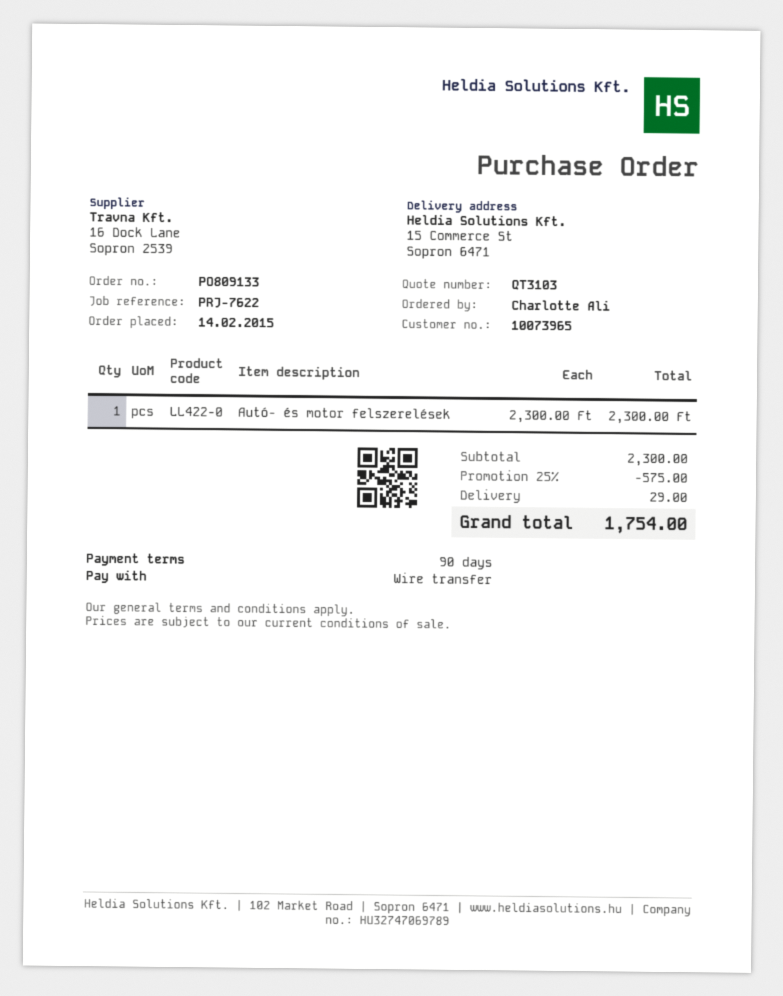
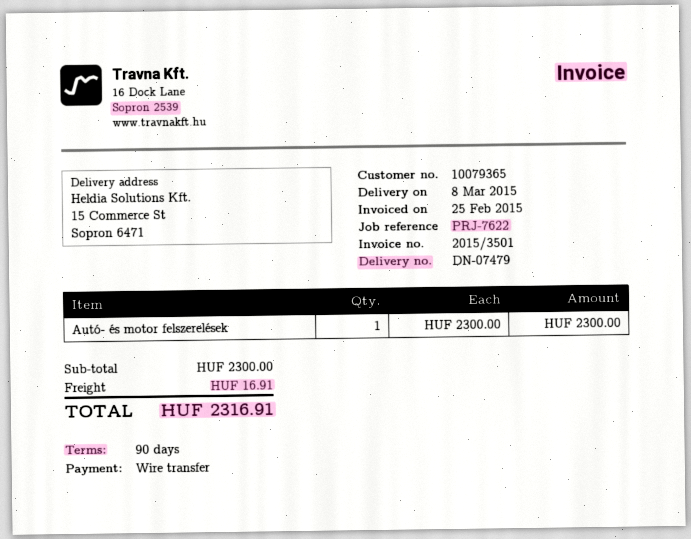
customer number: 10073965 -> 10079365
discount: 25% = 575.00 -> none
shipping: 29.00 -> 16.91
total: 1754.00 -> 2316.91

